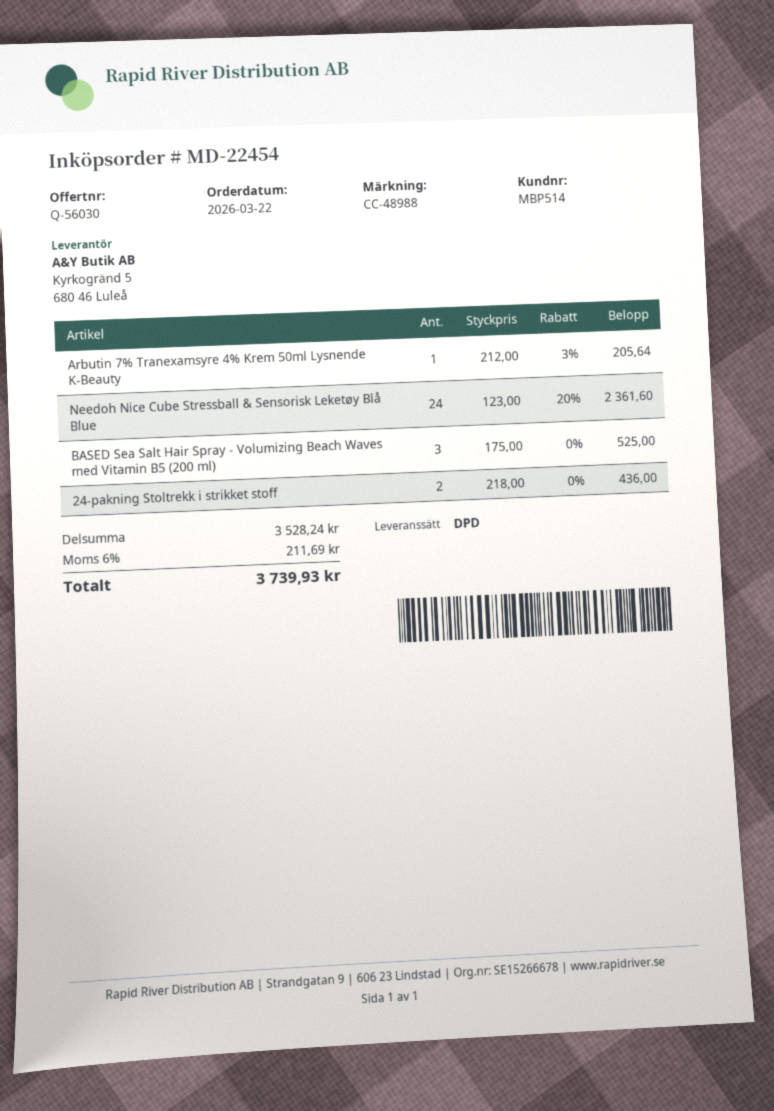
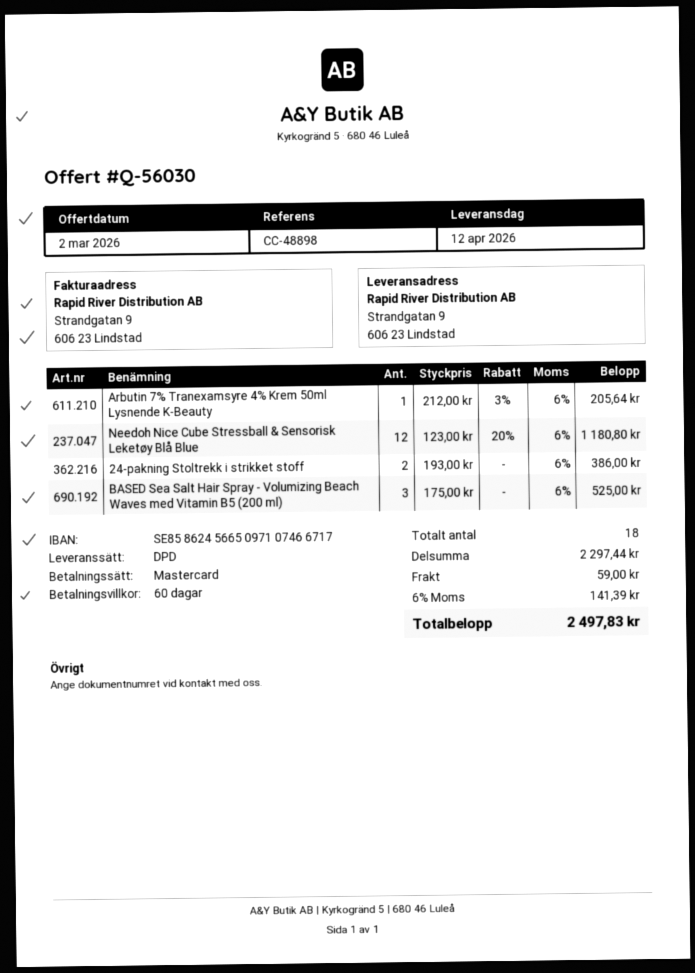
reference: CC-48988 -> CC-48898
Needoh Nice Cube Stressball & Sensorisk Leketøy Blå Blue: 24 x 123.00 - 20% = 2361.60 -> 12 x 123.00 - 20% = 1180.80
24-pakning Stoltrekk i strikket stoff: 2 x 218.00 = 436.00 -> 2 x 193.00 = 386.00
subtotal: 3528.24 -> 2297.44
shipping: none -> 59.00
tax: 6% = 211.69 -> 6% = 141.39
total: 3739.93 -> 2497.83

